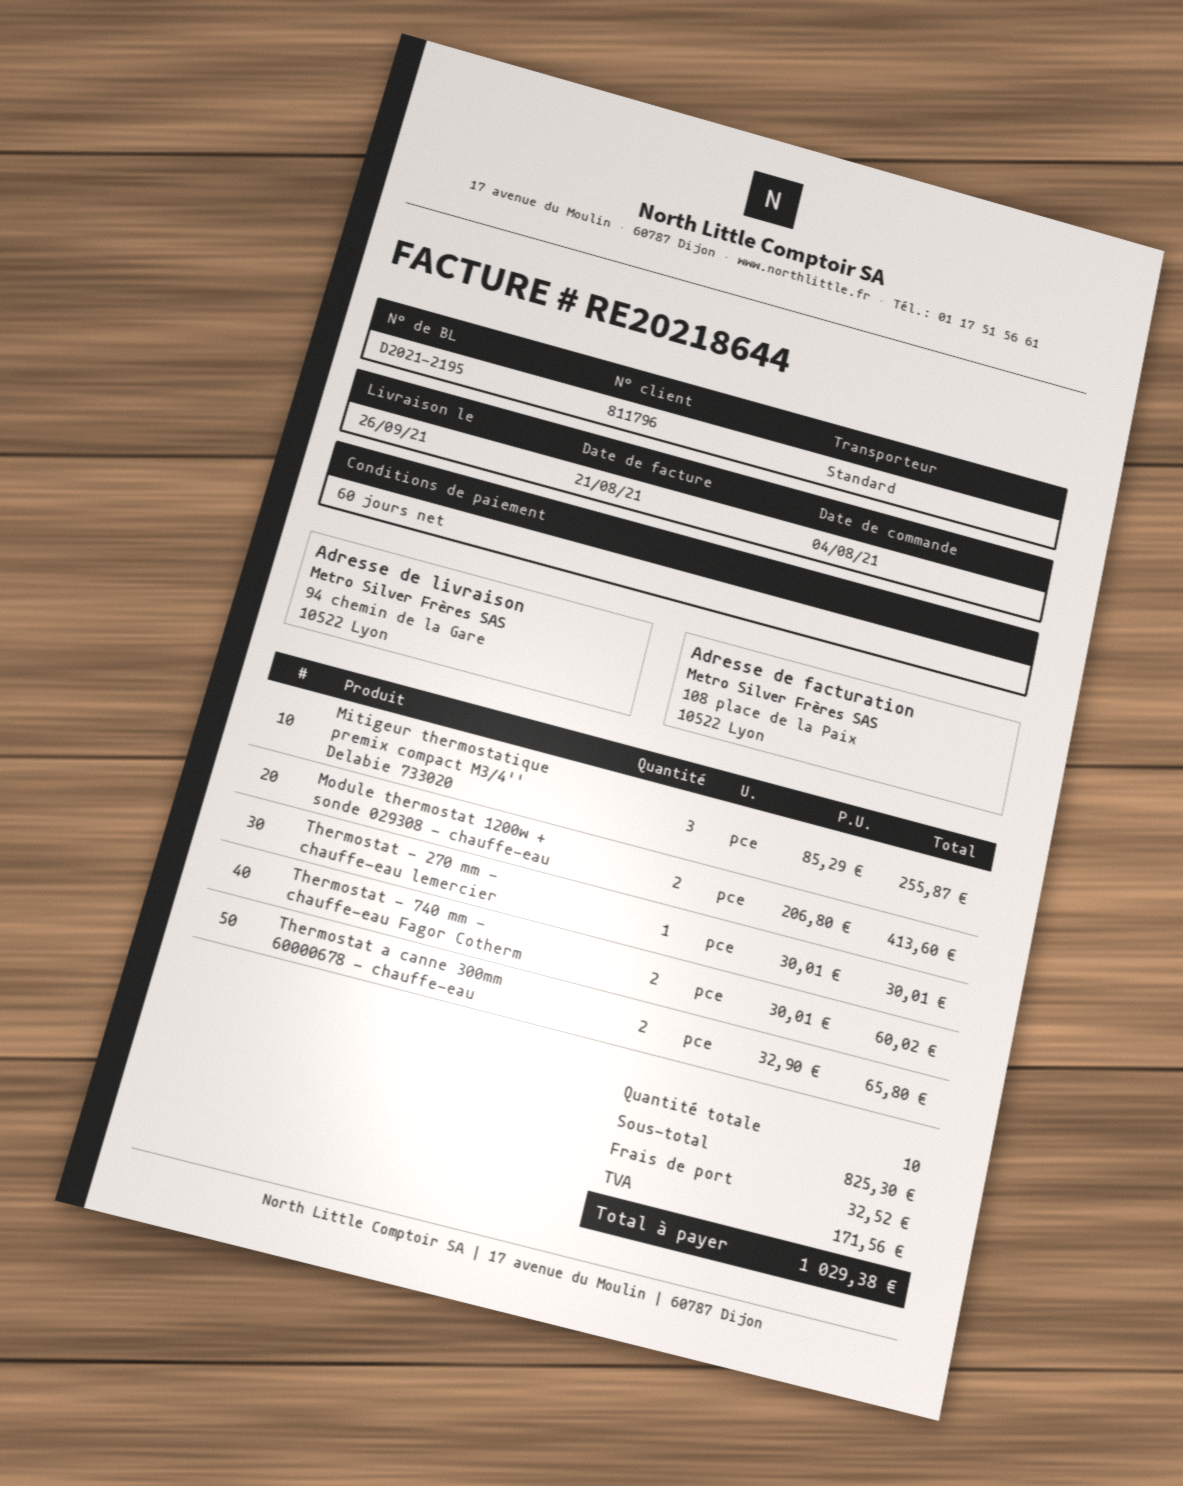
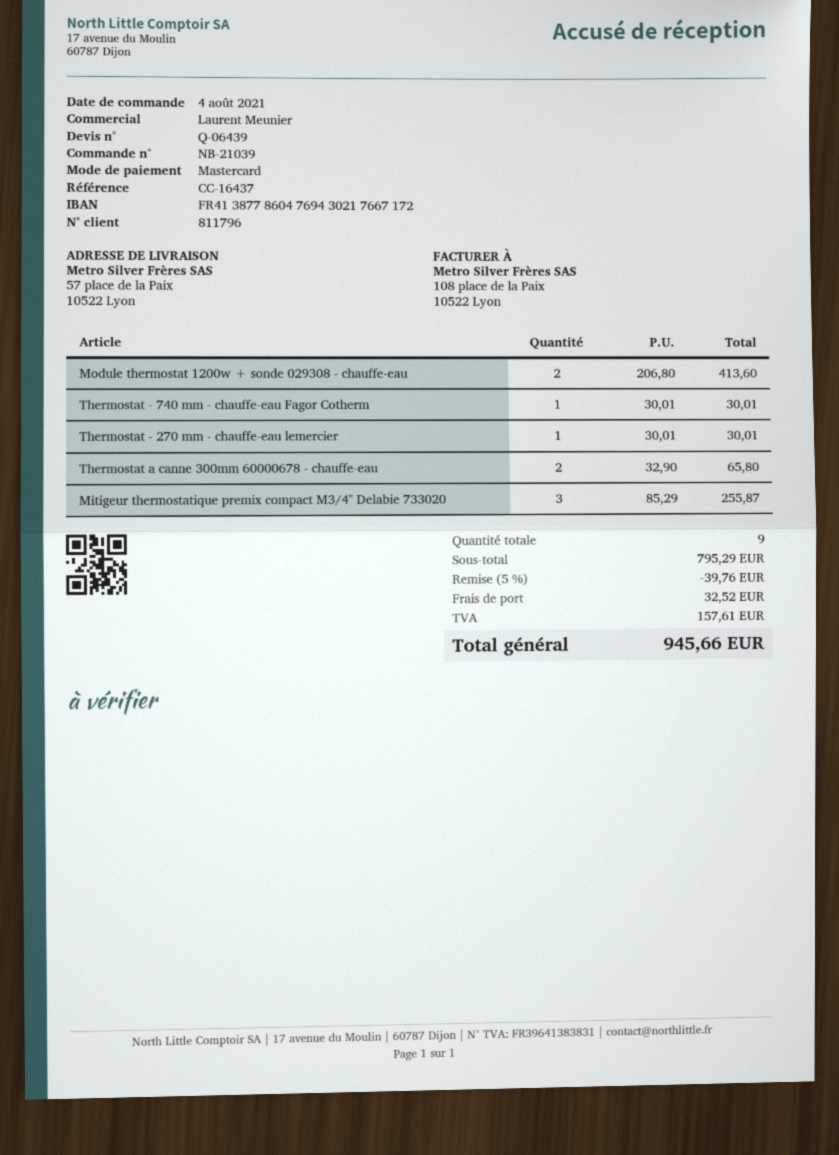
ship to: 94 chemin de la Gare, 10522 Lyon -> 57 place de la Paix, 10522 Lyon
Thermostat - 740 mm - chauffe-eau Fagor Cotherm: 2 x 30.01 = 60.02 -> 1 x 30.01 = 30.01
total quantity: 10 -> 9
subtotal: 825.30 -> 795.29
discount: none -> 5% = 39.76
tax: 171.56 -> 157.61
total: 1029.38 -> 945.66

